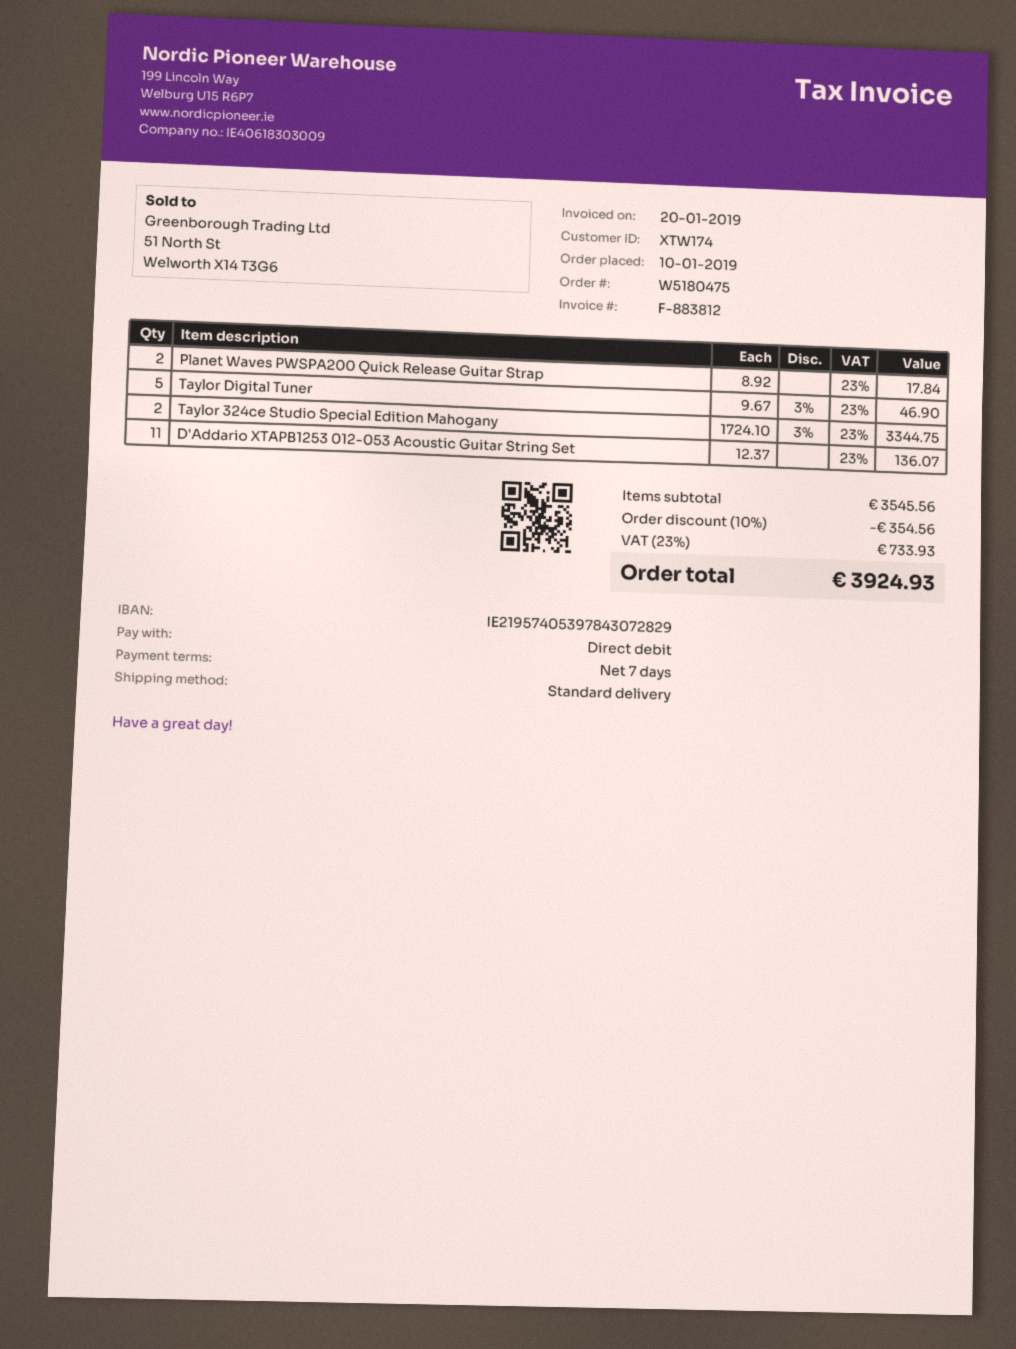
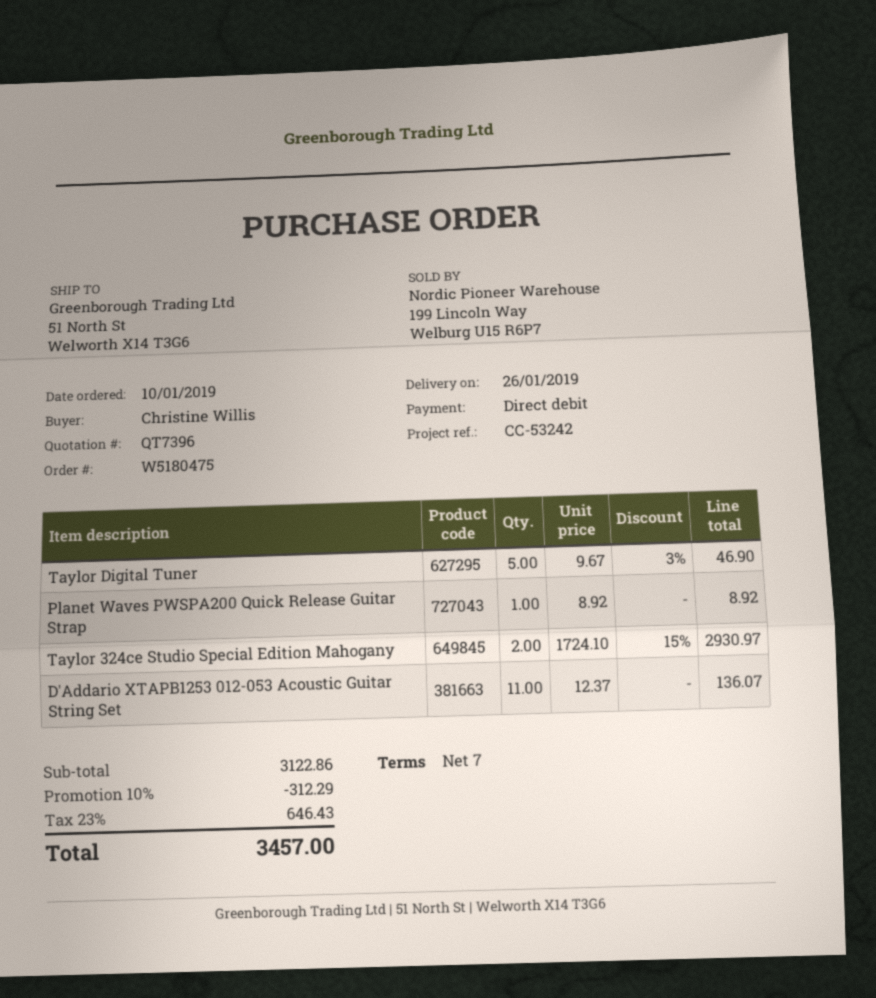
Planet Waves PWSPA200 Quick Release Guitar Strap: 2 x 8.92 = 17.84 -> 1 x 8.92 = 8.92
Taylor 324ce Studio Special Edition Mahogany: 2 x 1724.10 - 3% = 3344.75 -> 2 x 1724.10 - 15% = 2930.97
subtotal: 3545.56 -> 3122.86
discount: 10% = 354.56 -> 10% = 312.29
tax: 23% = 733.93 -> 23% = 646.43
total: 3924.93 -> 3457.00

